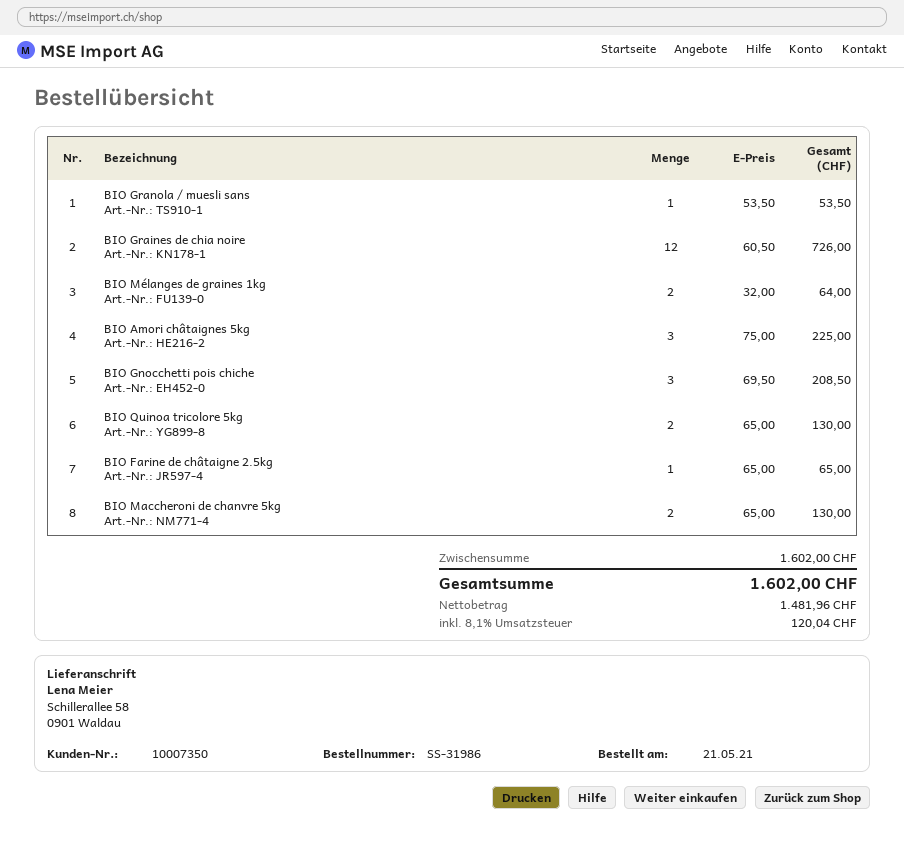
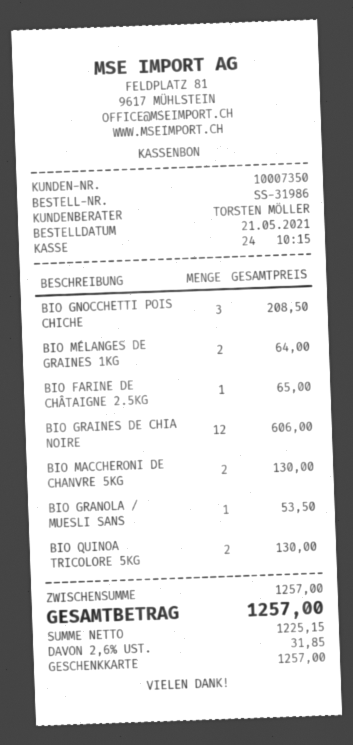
BIO Graines de chia noire: 12 for 726.00 -> 12 for 606.00
BIO Amori châtaignes 5kg: 3 for 225.00 -> none
subtotal: 1602.00 -> 1257.00
net: 1481.96 -> 1225.15
tax: 8.1% = 120.04 -> 2.6% = 31.85
total: 1602.00 -> 1257.00

